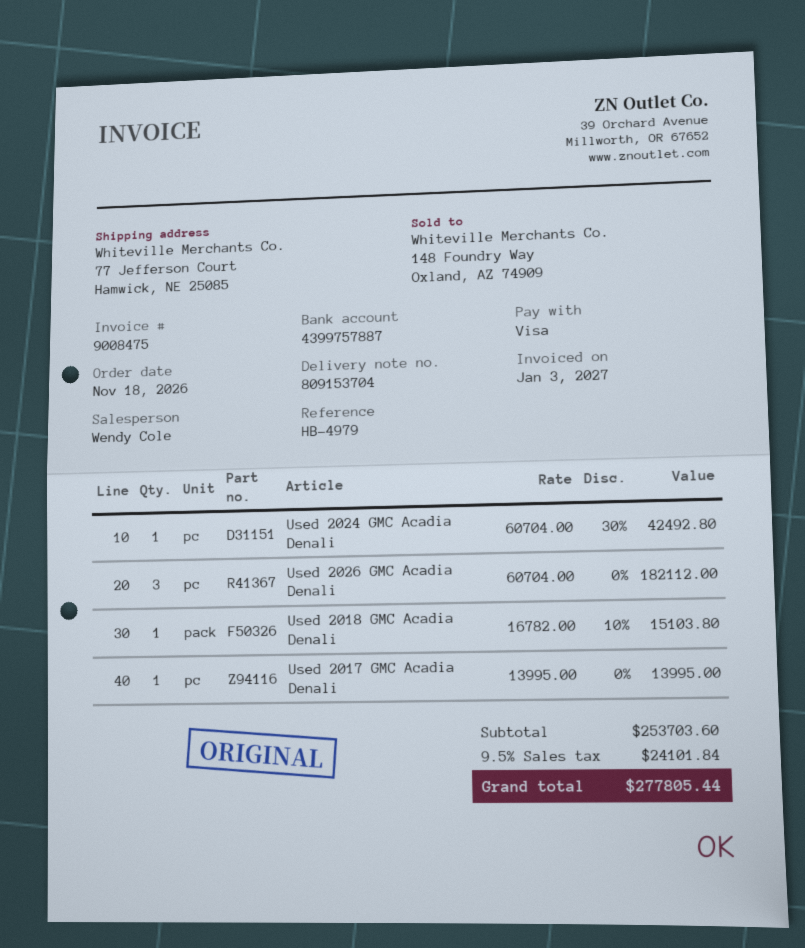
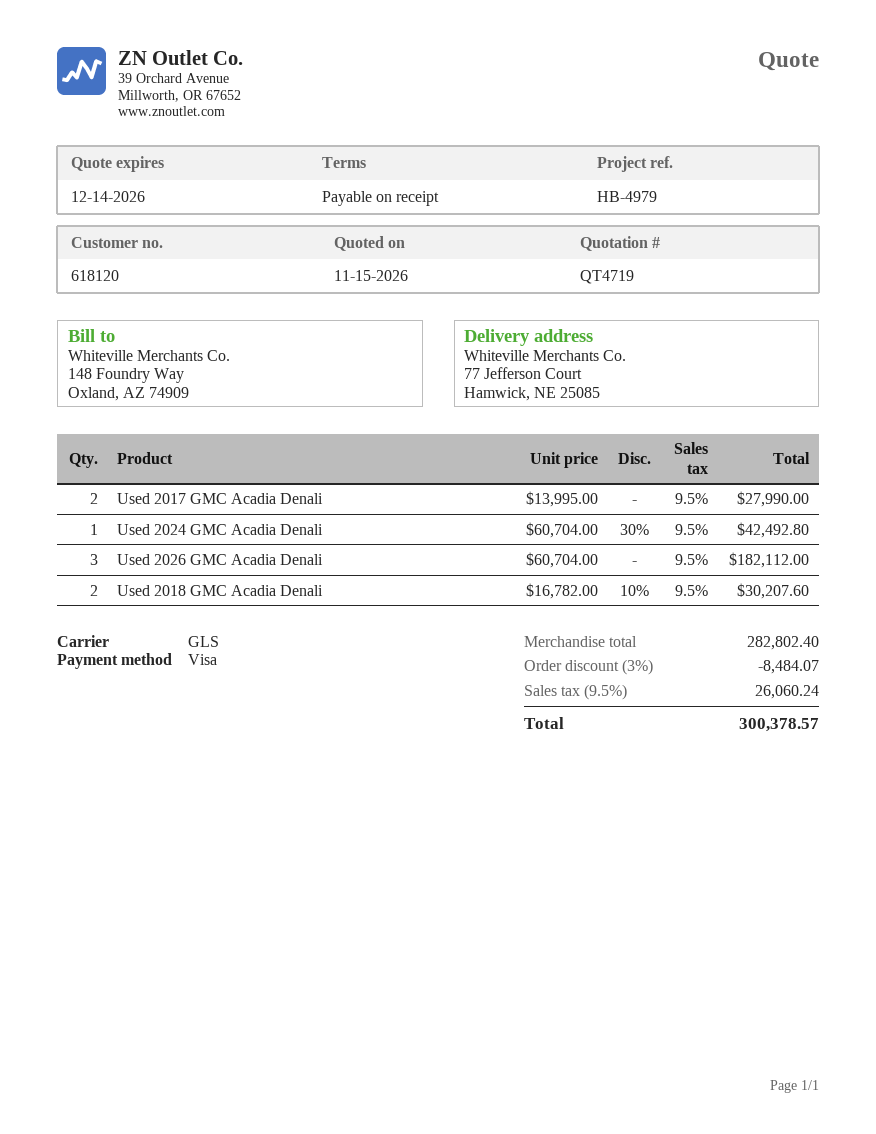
Used 2018 GMC Acadia Denali: 1 x 16782.00 - 10% = 15103.80 -> 2 x 16782.00 - 10% = 30207.60
Used 2017 GMC Acadia Denali: 1 x 13995.00 = 13995.00 -> 2 x 13995.00 = 27990.00
subtotal: 253703.60 -> 282802.40
discount: none -> 3% = 8484.07
tax: 9.5% = 24101.84 -> 9.5% = 26060.24
total: 277805.44 -> 300378.57

